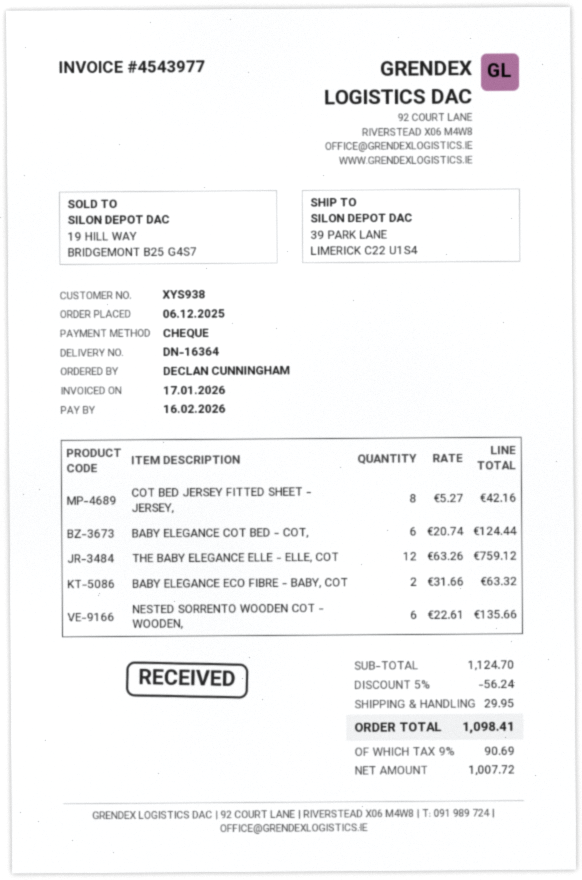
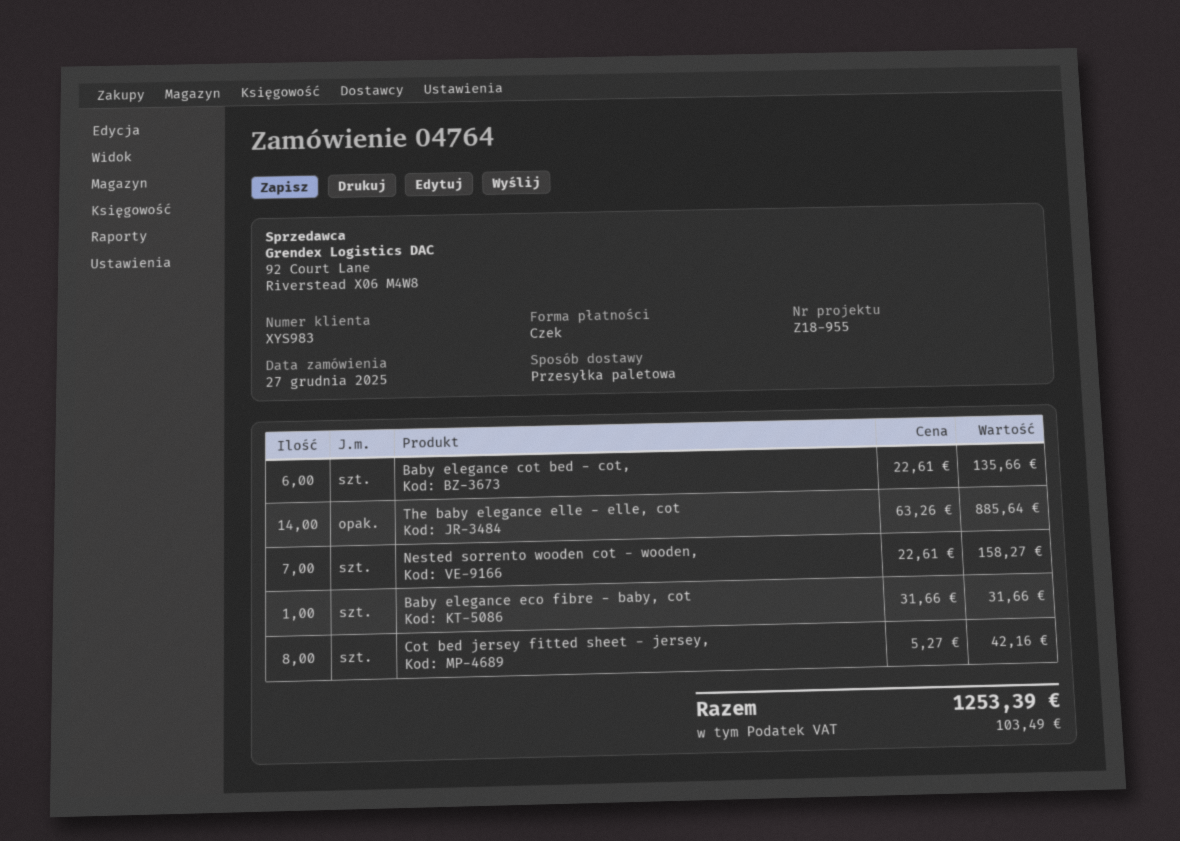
order date: 2025-12-06 -> 2025-12-27
customer number: XYS938 -> XYS983
BABY ELEGANCE COT BED - COT,: 6 x 20.74 = 124.44 -> 6 x 22.61 = 135.66
THE BABY ELEGANCE ELLE - ELLE, COT: 12 x 63.26 = 759.12 -> 14 x 63.26 = 885.64
BABY ELEGANCE ECO FIBRE - BABY, COT: 2 x 31.66 = 63.32 -> 1 x 31.66 = 31.66
NESTED SORRENTO WOODEN COT - WOODEN,: 6 x 22.61 = 135.66 -> 7 x 22.61 = 158.27
discount: 5% = 56.24 -> none
shipping: 29.95 -> none
tax: 90.69 -> 103.49
total: 1098.41 -> 1253.39

